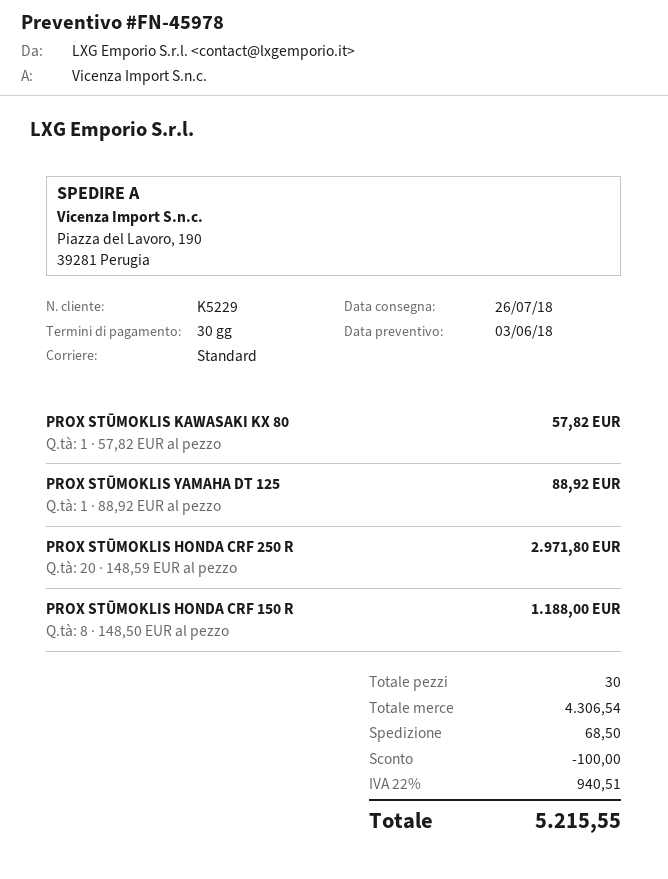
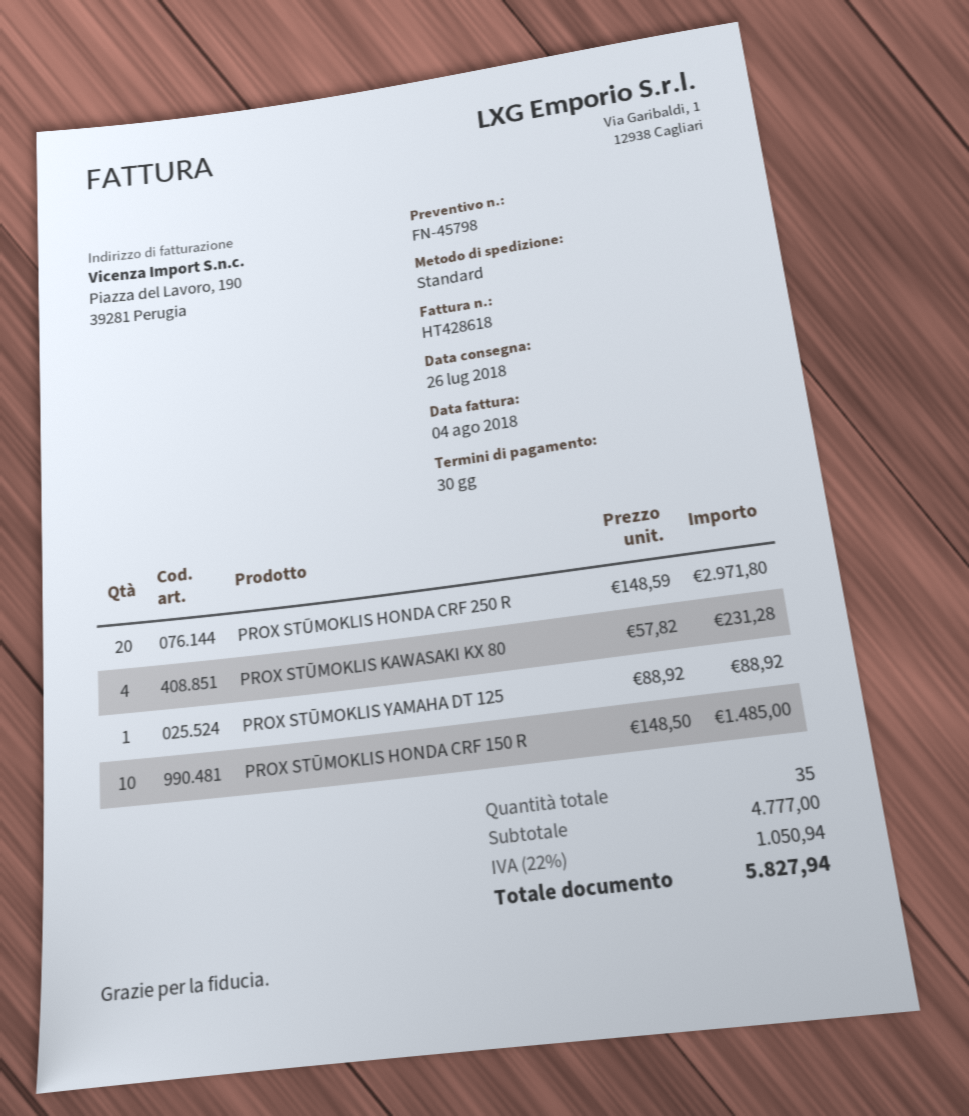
quote number: FN-45978 -> FN-45798
PROX STŪMOKLIS KAWASAKI KX 80: 1 x 57.82 = 57.82 -> 4 x 57.82 = 231.28
PROX STŪMOKLIS HONDA CRF 150 R: 8 x 148.50 = 1188.00 -> 10 x 148.50 = 1485.00
total quantity: 30 -> 35
subtotal: 4306.54 -> 4777.00
discount: 100.00 -> none
shipping: 68.50 -> none
tax: 22% = 940.51 -> 22% = 1050.94
total: 5215.55 -> 5827.94

